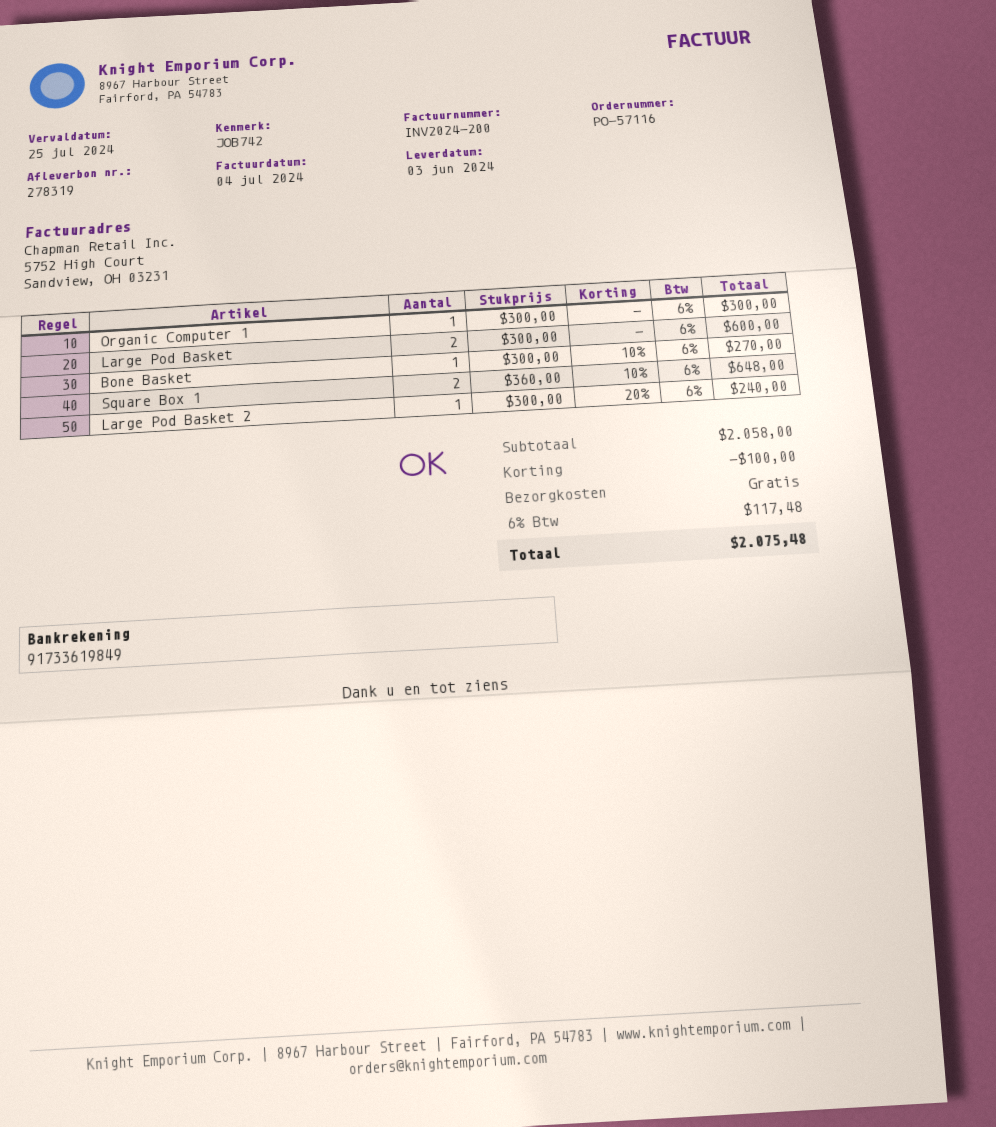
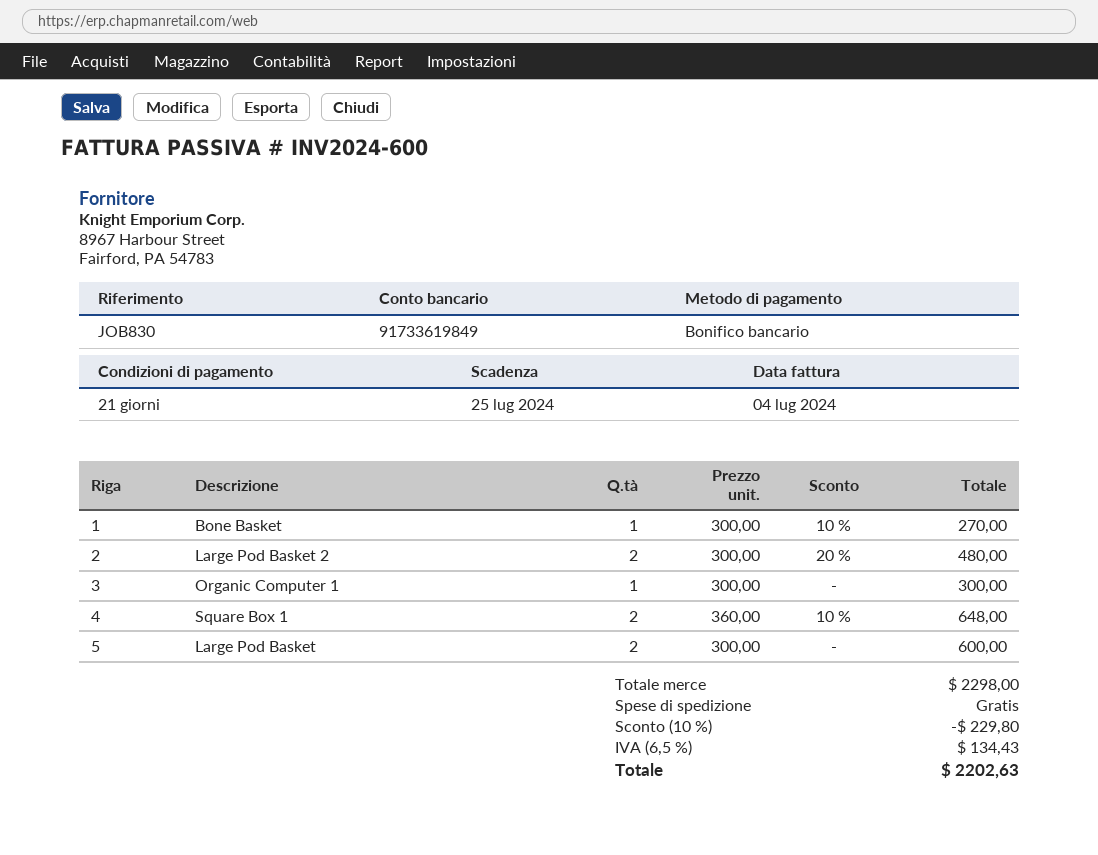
invoice number: INV2024-200 -> INV2024-600
reference: JOB742 -> JOB830
Large Pod Basket 2: 1 x 300.00 - 20% = 240.00 -> 2 x 300.00 - 20% = 480.00
subtotal: 2058.00 -> 2298.00
discount: 100.00 -> 229.80
tax: 6% = 117.48 -> 6.5% = 134.43
total: 2075.48 -> 2202.63

